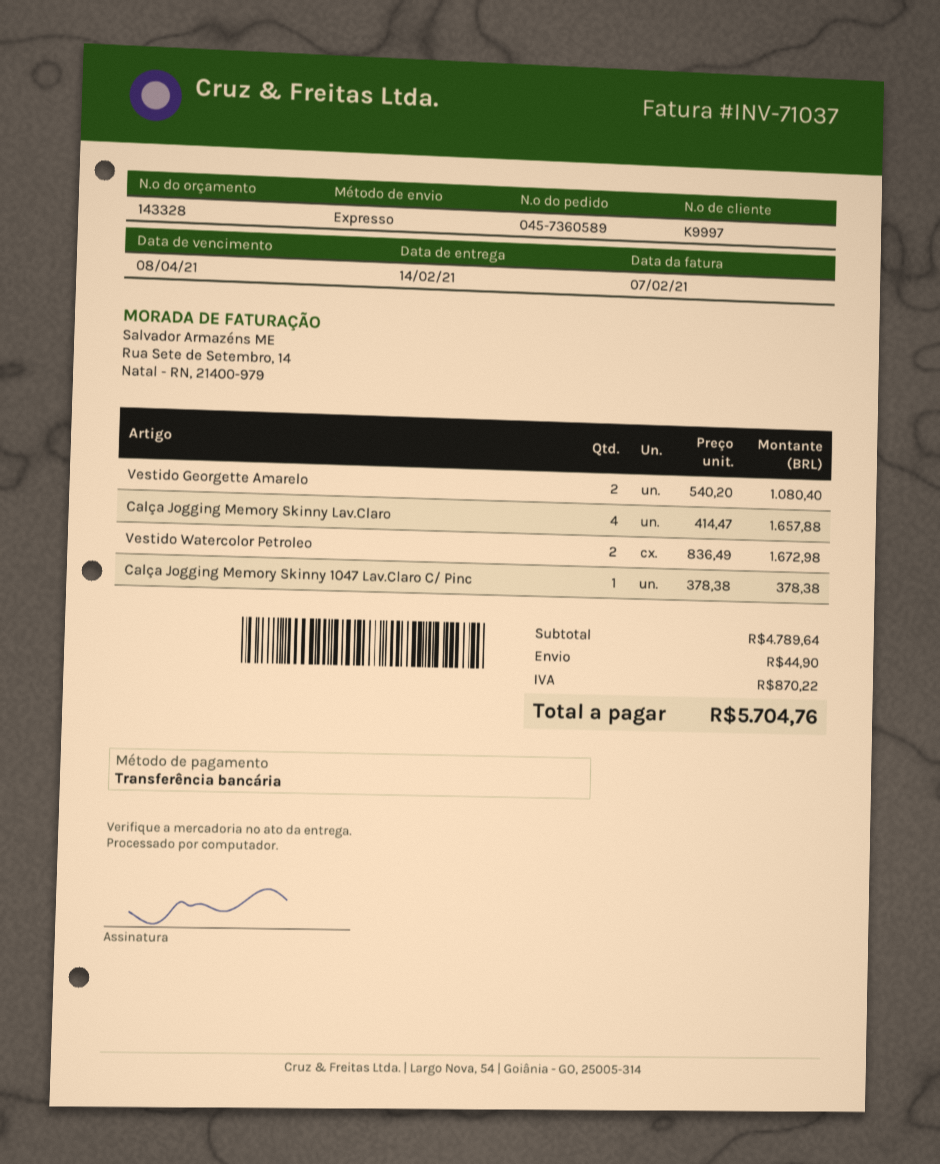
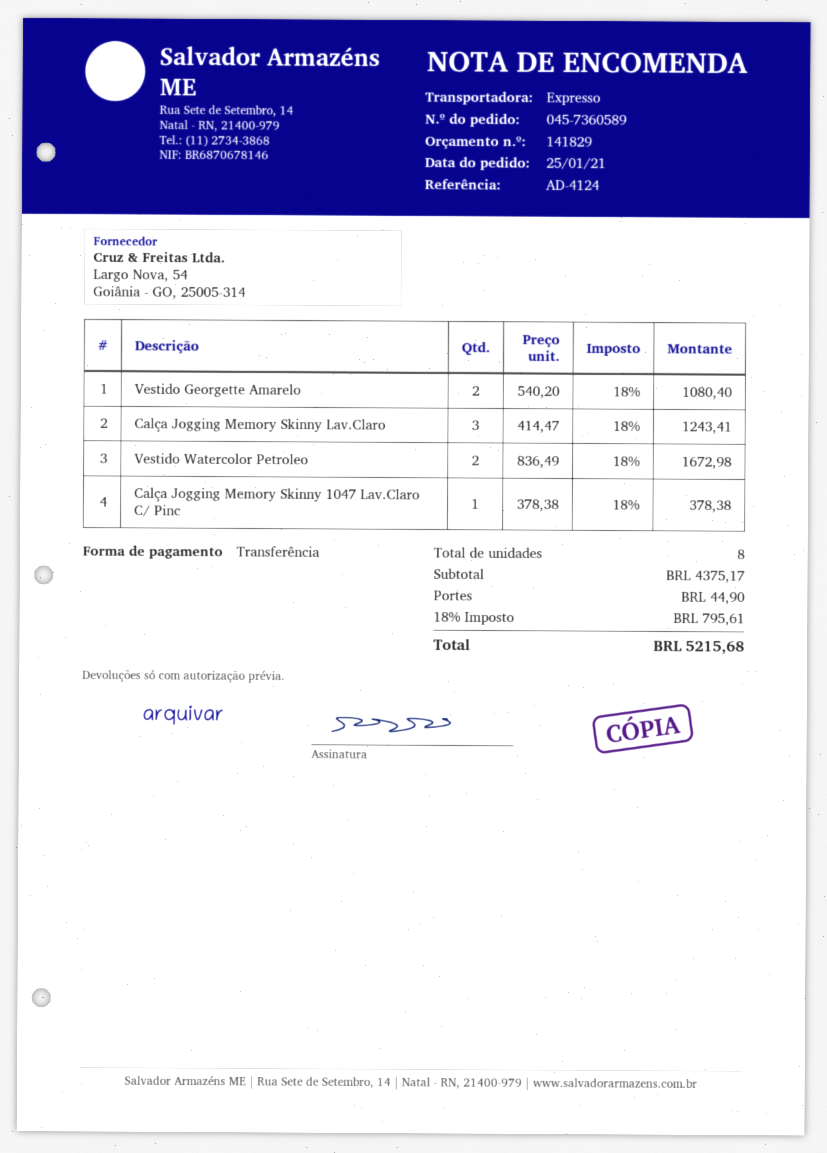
quote number: 143328 -> 141829
Calça Jogging Memory Skinny Lav.Claro: 4 x 414.47 = 1657.88 -> 3 x 414.47 = 1243.41
subtotal: 4789.64 -> 4375.17
tax: 870.22 -> 795.61
total: 5704.76 -> 5215.68

